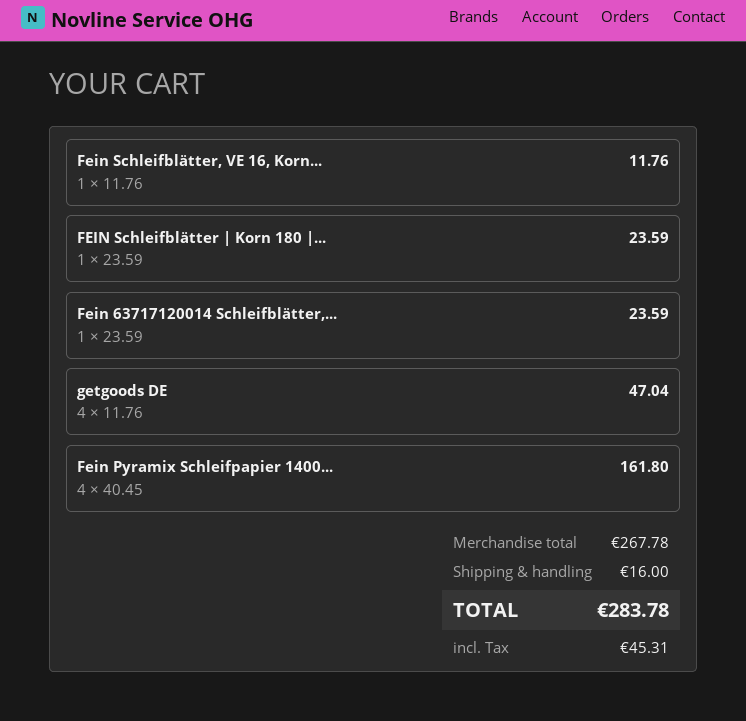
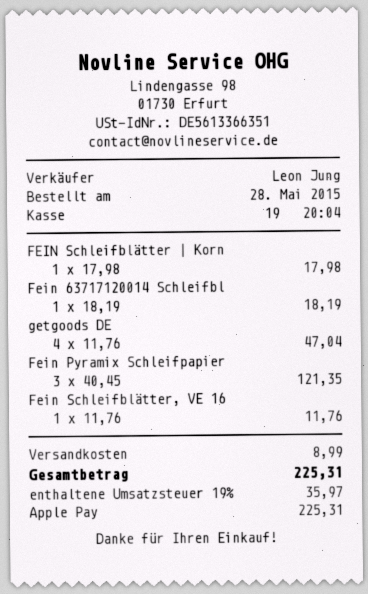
FEIN Schleifblätter | Korn 180 |...: 1 x 23.59 = 23.59 -> 1 x 17.98 = 17.98
Fein 63717120014 Schleifblätter,...: 1 x 23.59 = 23.59 -> 1 x 18.19 = 18.19
Fein Pyramix Schleifpapier 1400...: 4 x 40.45 = 161.80 -> 3 x 40.45 = 121.35
shipping: 16.00 -> 8.99
tax: 45.31 -> 35.97
total: 283.78 -> 225.31

